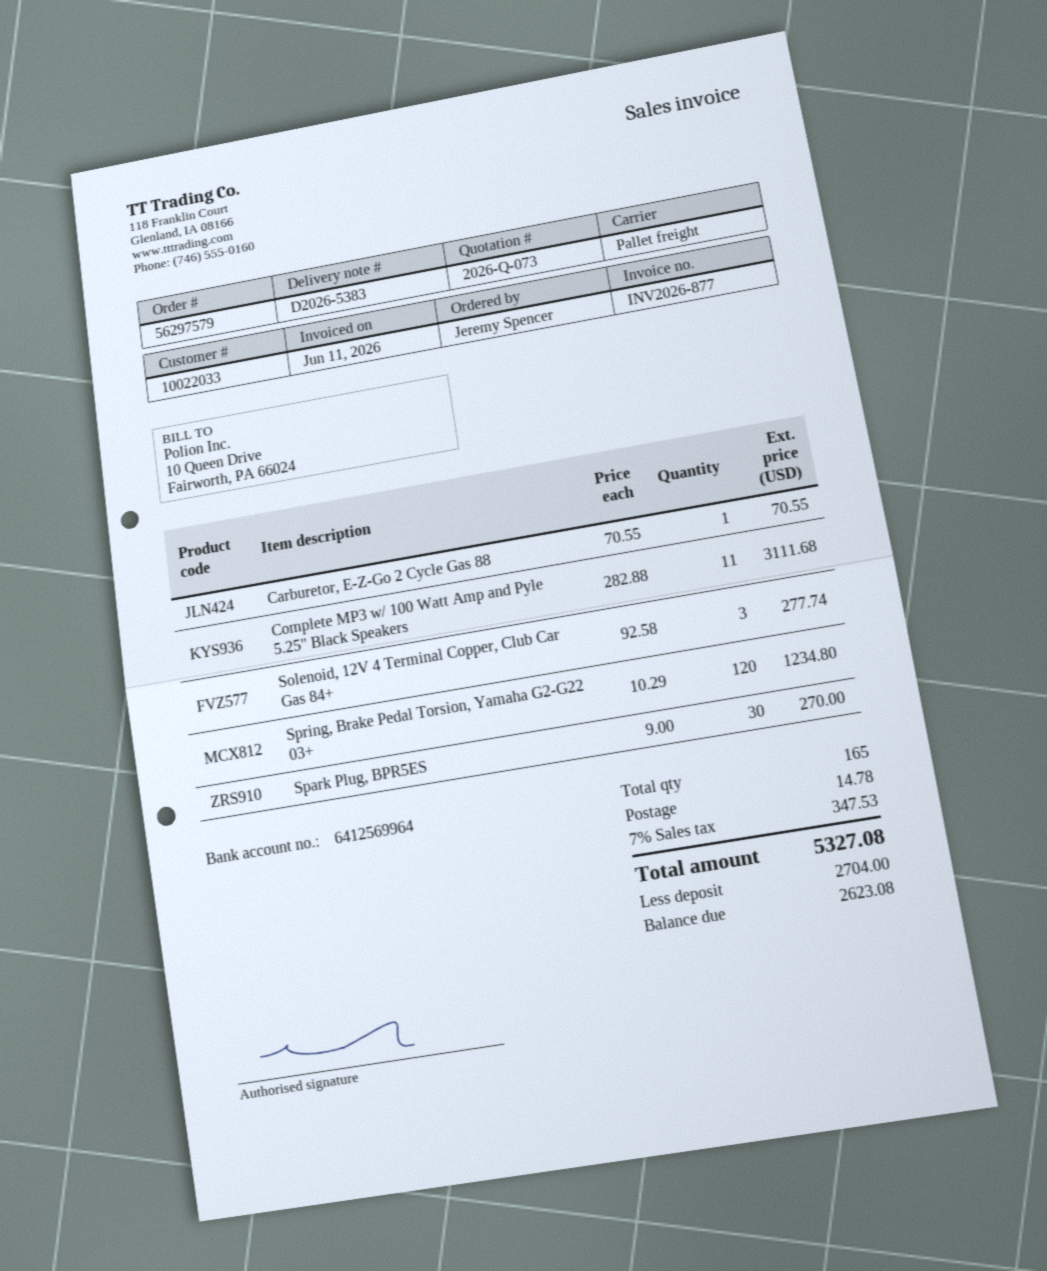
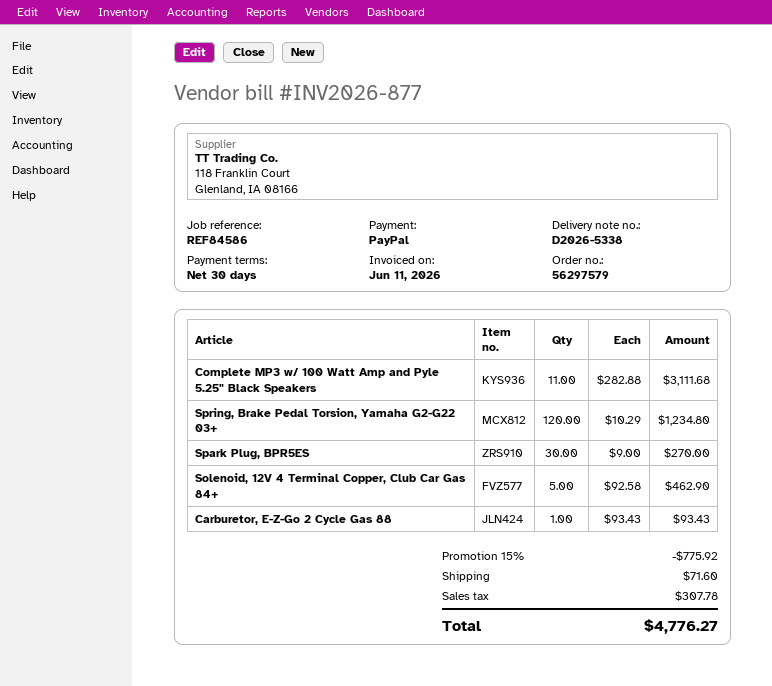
delivery note number: D2026-5383 -> D2026-5338
Carburetor, E-Z-Go 2 Cycle Gas 88: 1 x 70.55 = 70.55 -> 1 x 93.43 = 93.43
Solenoid, 12V 4 Terminal Copper, Club Car Gas 84+: 3 x 92.58 = 277.74 -> 5 x 92.58 = 462.90
discount: none -> 15% = 775.92
shipping: 14.78 -> 71.60
tax: 347.53 -> 307.78
total: 5327.08 -> 4776.27

